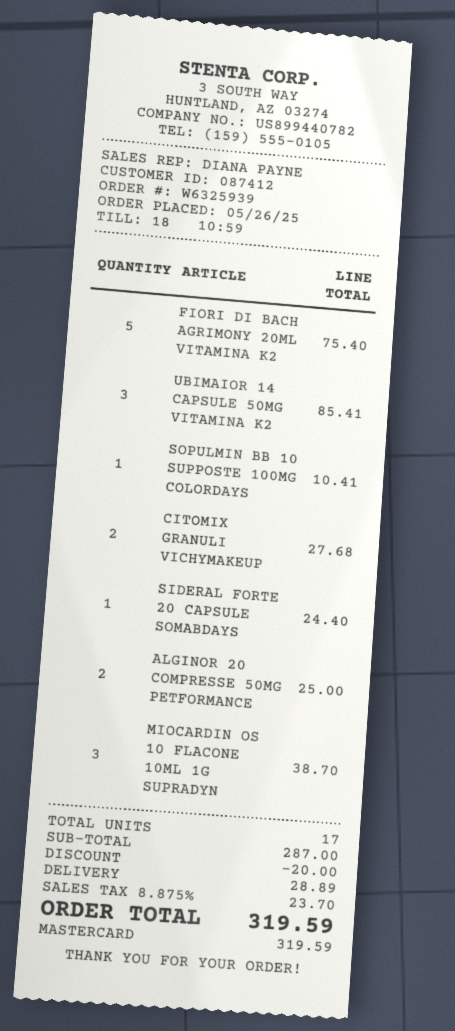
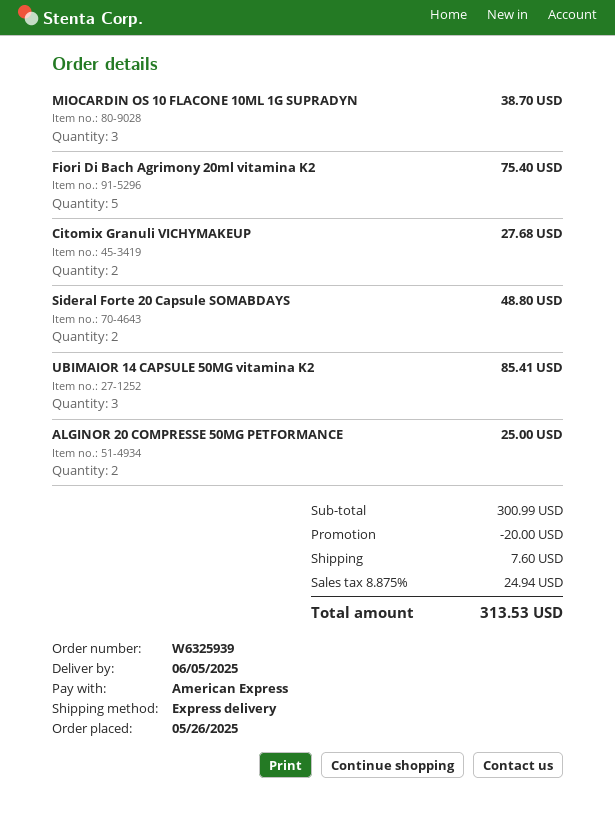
payment method: Mastercard -> American Express
SOPULMIN BB 10 SUPPOSTE 100MG COLORDAYS: 1 for 10.41 -> none
SIDERAL FORTE 20 CAPSULE SOMABDAYS: 1 for 24.40 -> 2 for 48.80
subtotal: 287.00 -> 300.99
shipping: 28.89 -> 7.60
tax: 8.875% = 23.70 -> 8.875% = 24.94
total: 319.59 -> 313.53

